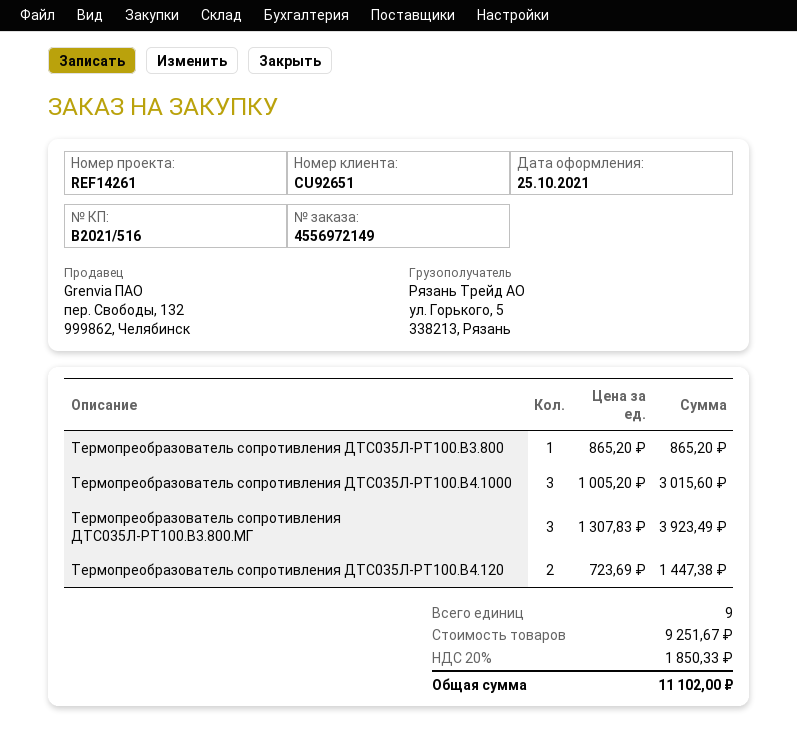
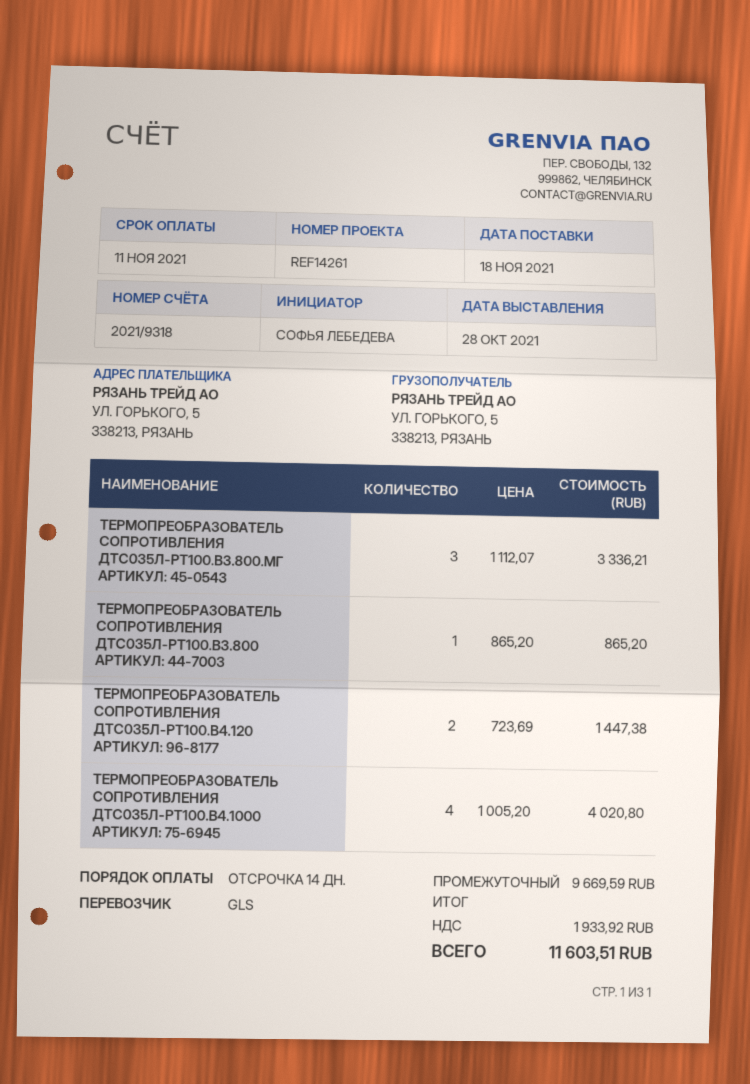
Термопреобразователь сопротивления ДТС035Л-РТ100.В4.1000: 3 x 1005.20 = 3015.60 -> 4 x 1005.20 = 4020.80
Термопреобразователь сопротивления ДТС035Л-РТ100.В3.800.МГ: 3 x 1307.83 = 3923.49 -> 3 x 1112.07 = 3336.21
subtotal: 9251.67 -> 9669.59
tax: 1850.33 -> 1933.92
total: 11102.00 -> 11603.51

